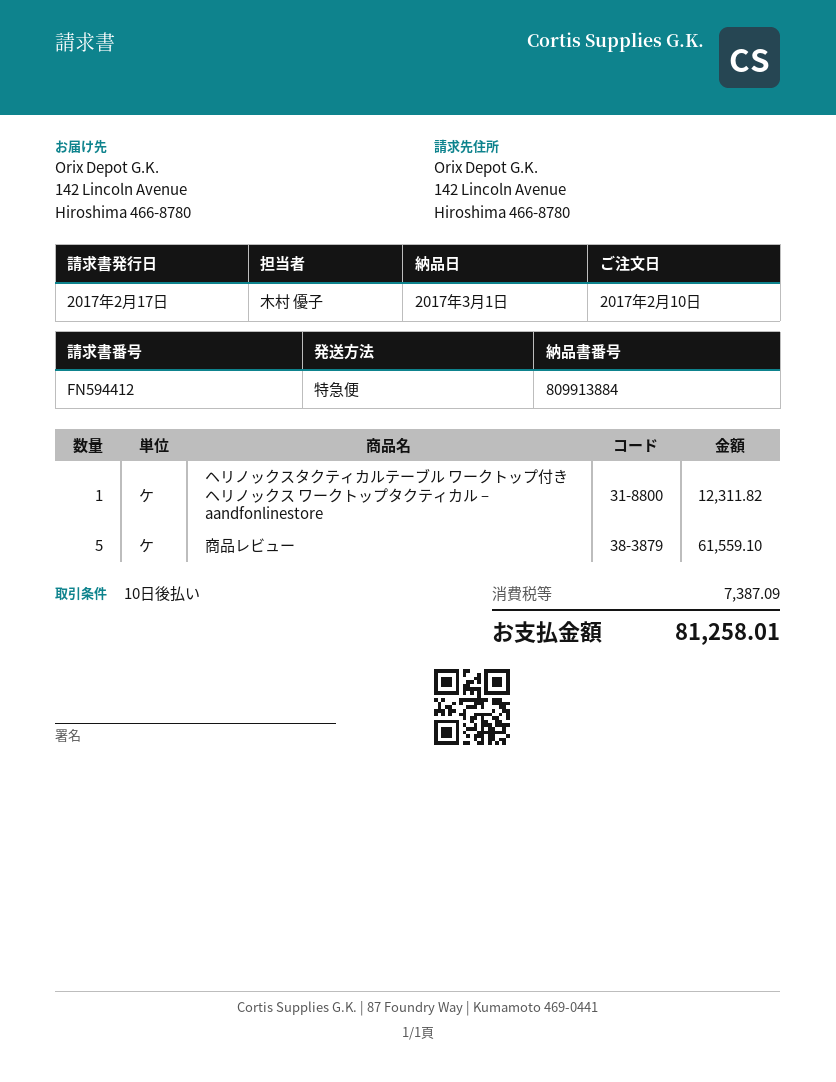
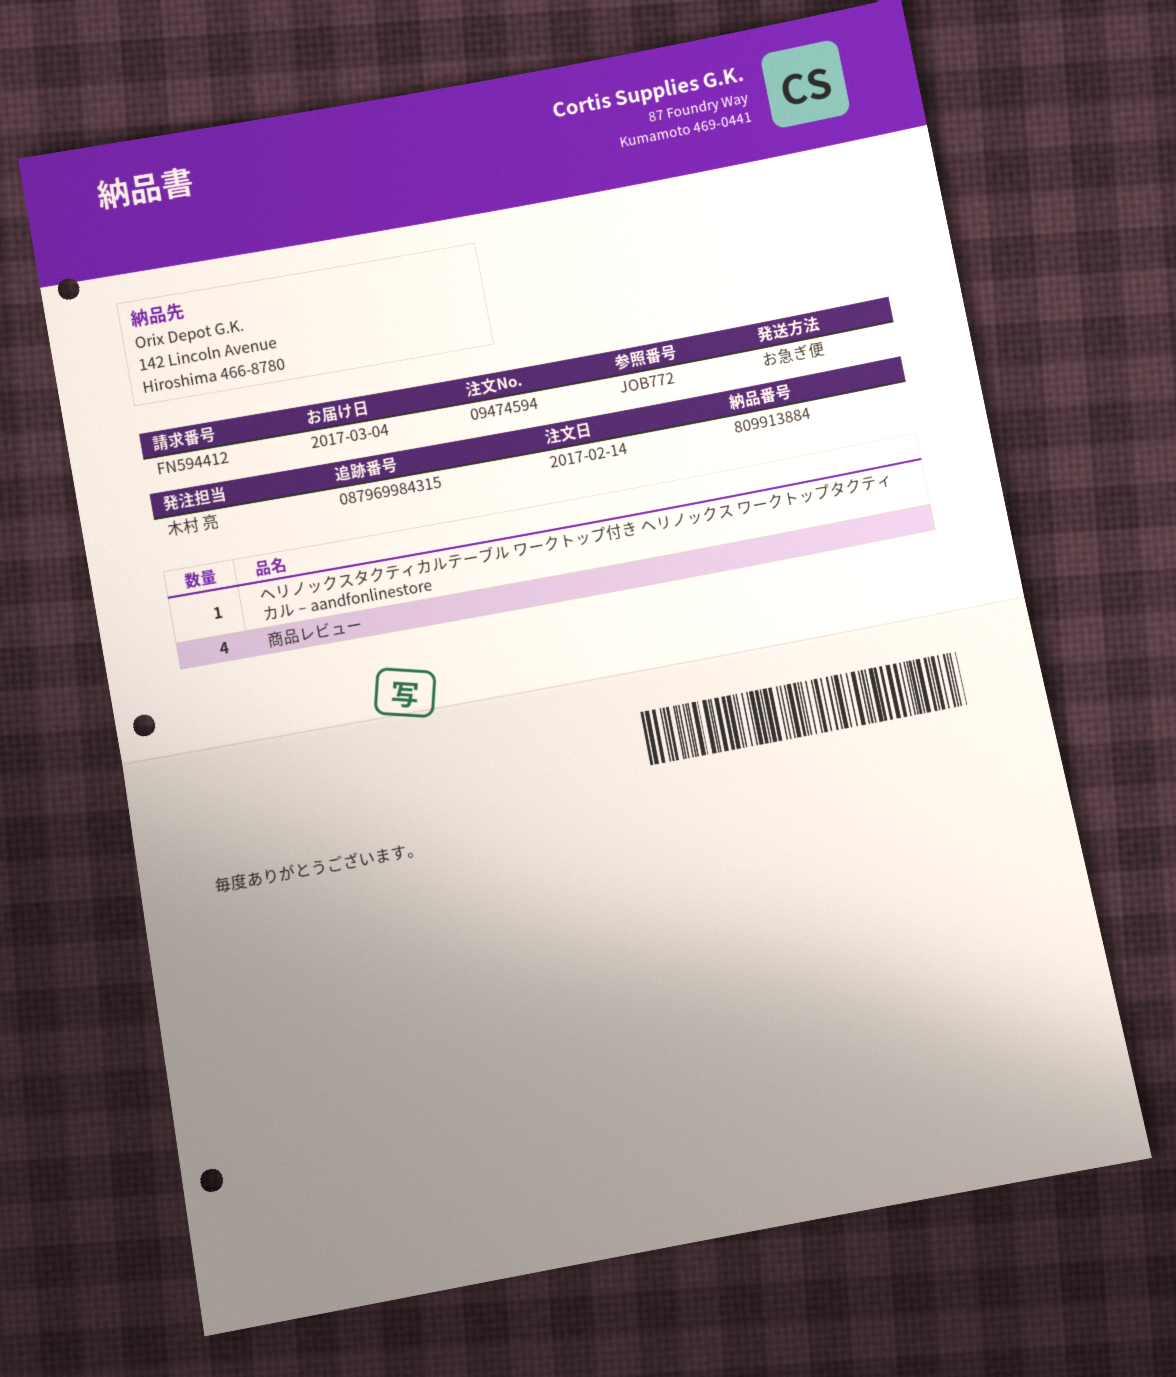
order date: 2017-02-10 -> 2017-02-14
delivery date: 2017-03-01 -> 2017-03-04
商品レビュー: 5 -> 4

